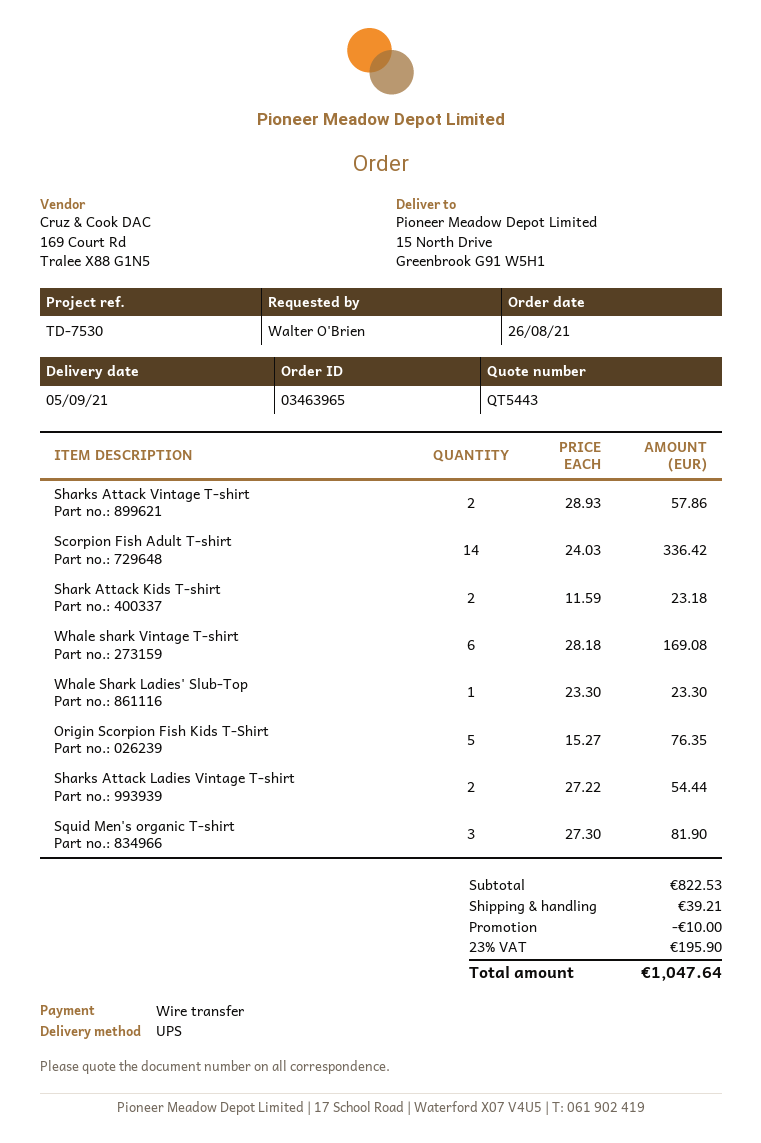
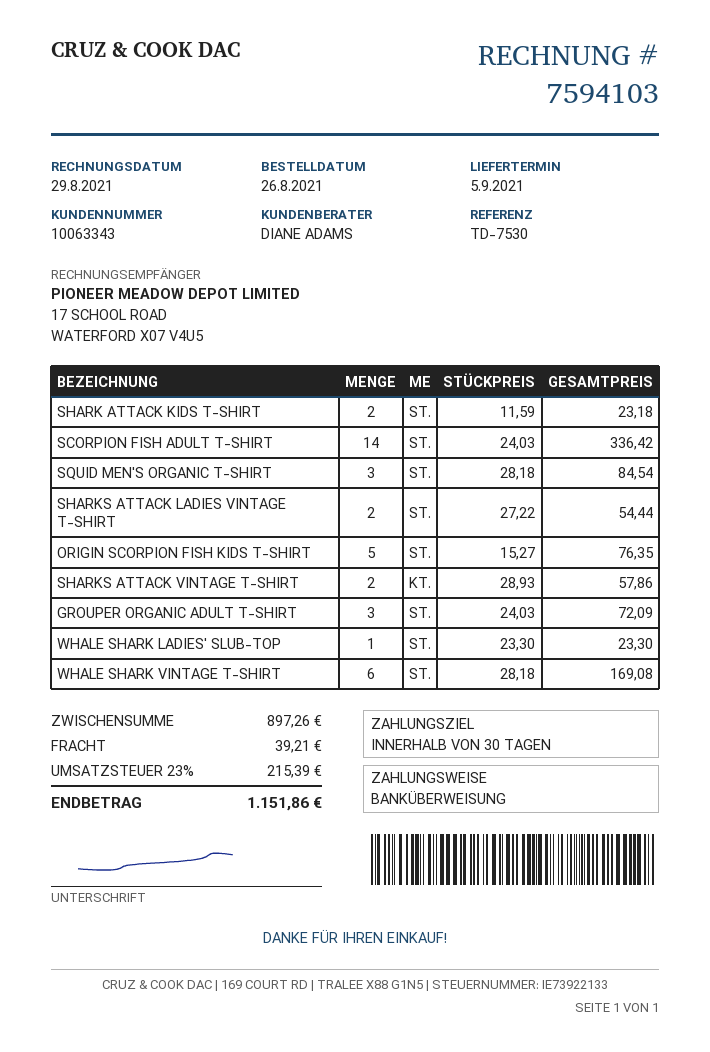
Squid Men's organic T-shirt: 3 x 27.30 = 81.90 -> 3 x 28.18 = 84.54
GROUPER ORGANIC ADULT T-SHIRT: none -> 3 x 24.03 = 72.09
subtotal: 822.53 -> 897.26
discount: 10.00 -> none
tax: 23% = 195.90 -> 23% = 215.39
total: 1047.64 -> 1151.86

